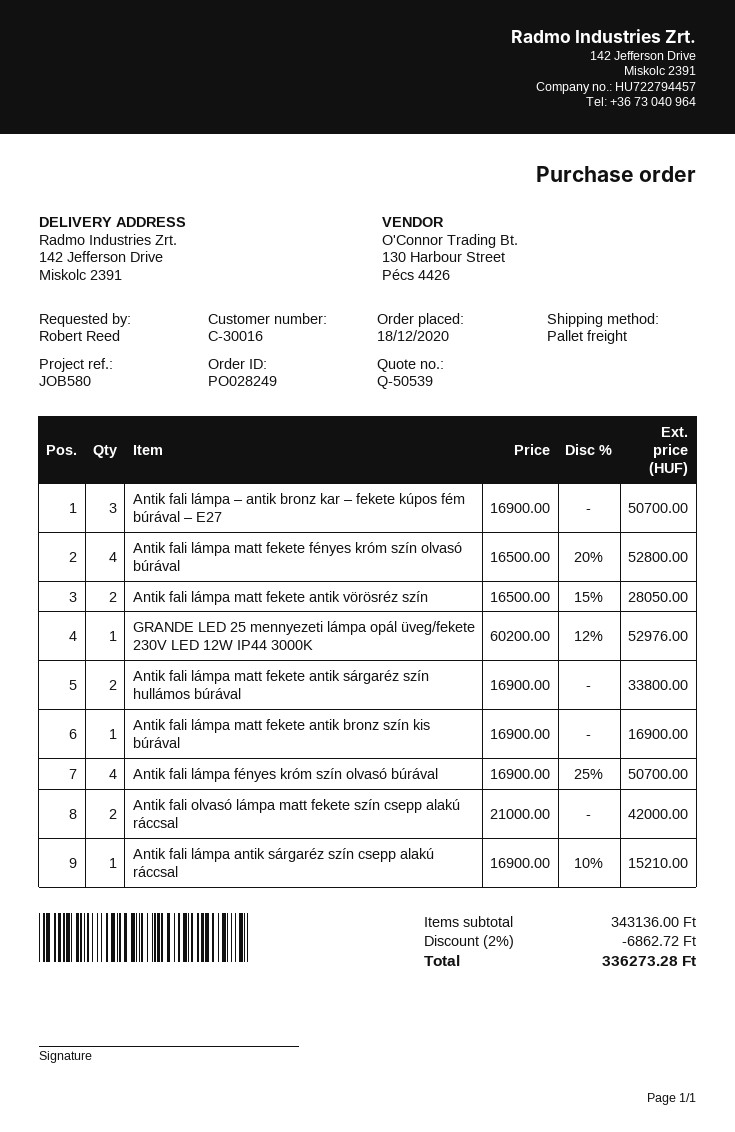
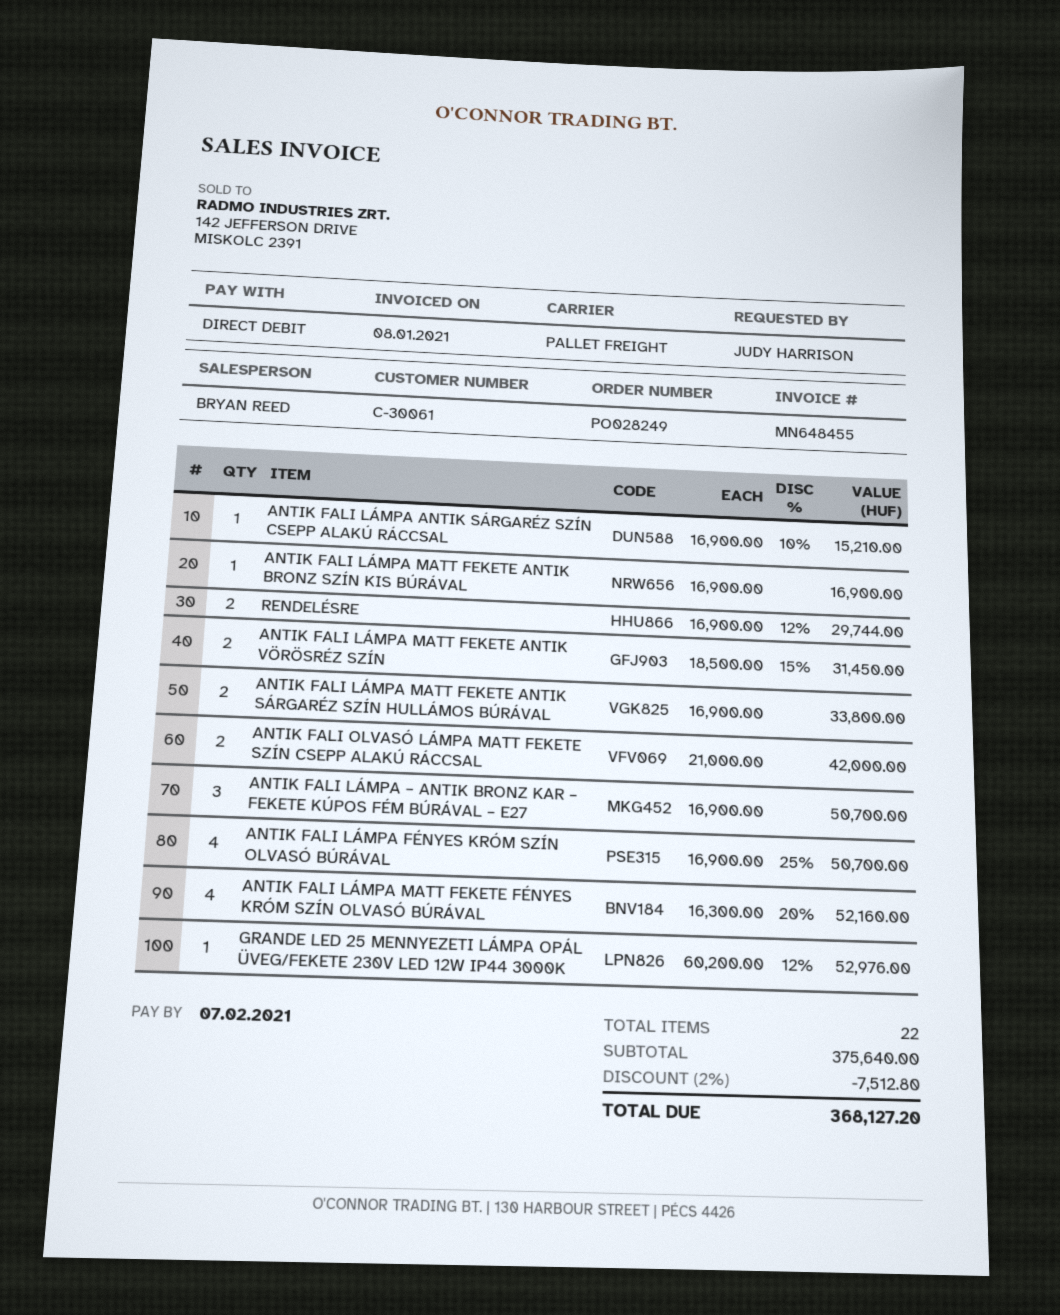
customer number: C-30016 -> C-30061
ordered by: Robert Reed -> JUDY HARRISON
Antik fali lámpa matt fekete fényes króm szín olvasó búrával: 4 x 16500.00 - 20% = 52800.00 -> 4 x 16300.00 - 20% = 52160.00
Antik fali lámpa matt fekete antik vörösréz szín: 2 x 16500.00 - 15% = 28050.00 -> 2 x 18500.00 - 15% = 31450.00
RENDELÉSRE: none -> 2 x 16900.00 - 12% = 29744.00
subtotal: 343136.00 -> 375640.00
discount: 2% = 6862.72 -> 2% = 7512.80
total: 336273.28 -> 368127.20

